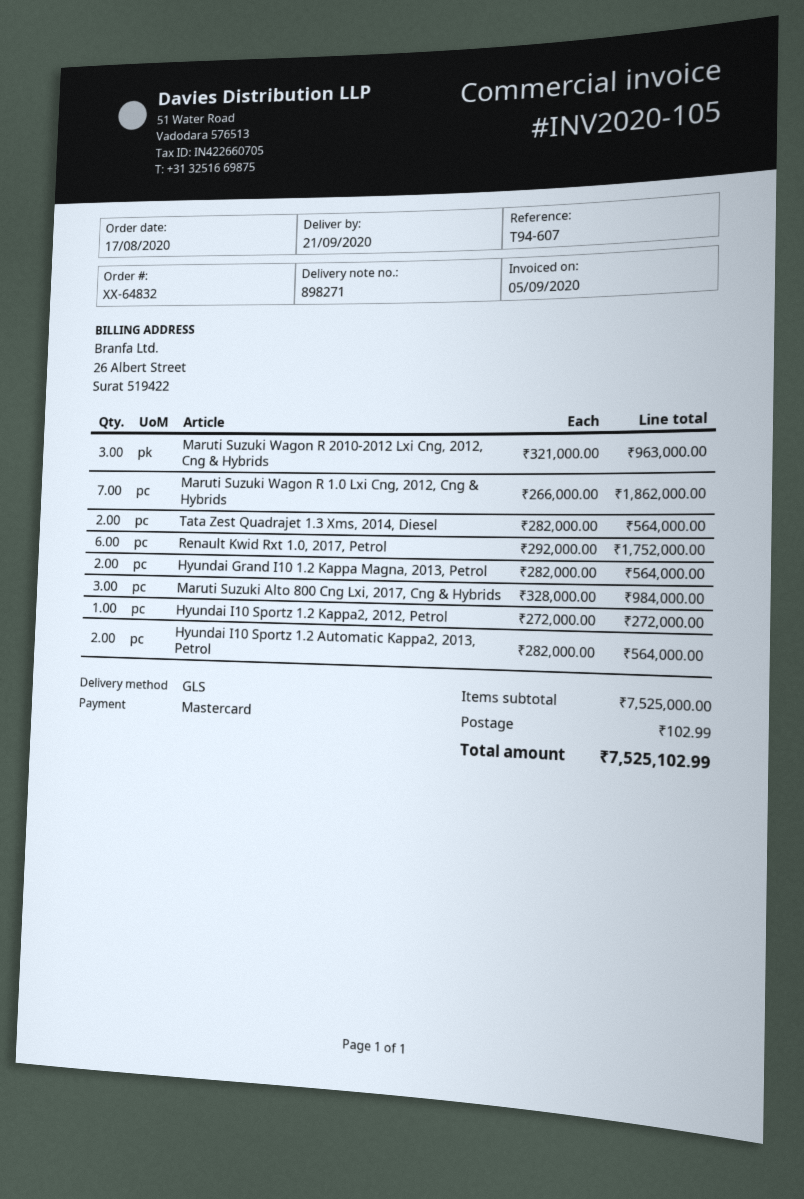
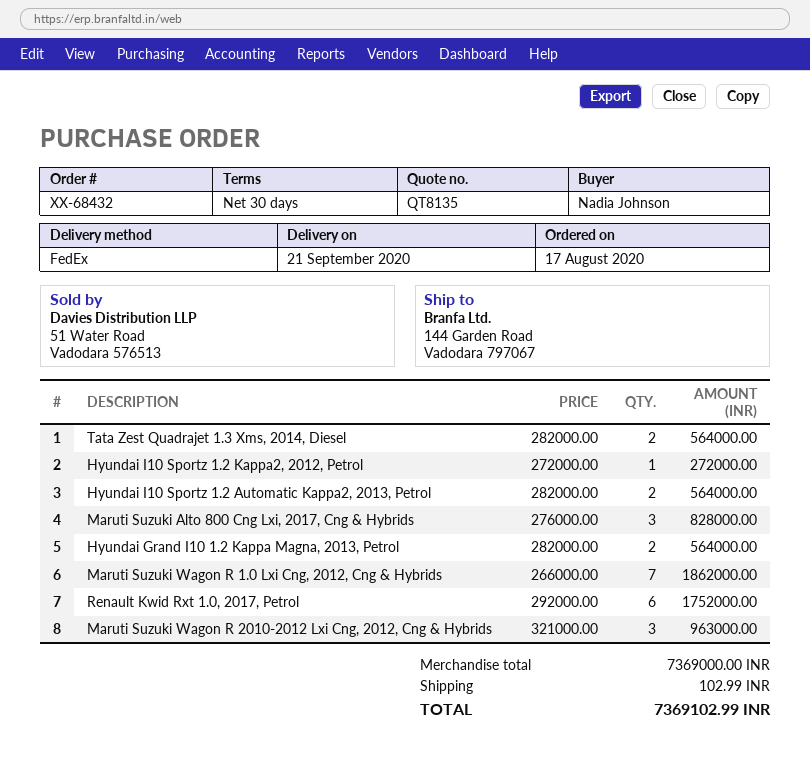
order number: XX-64832 -> XX-68432
shipping method: GLS -> FedEx
Maruti Suzuki Alto 800 Cng Lxi, 2017, Cng & Hybrids: 3 x 328000.00 = 984000.00 -> 3 x 276000.00 = 828000.00
subtotal: 7525000.00 -> 7369000.00
total: 7525102.99 -> 7369102.99

